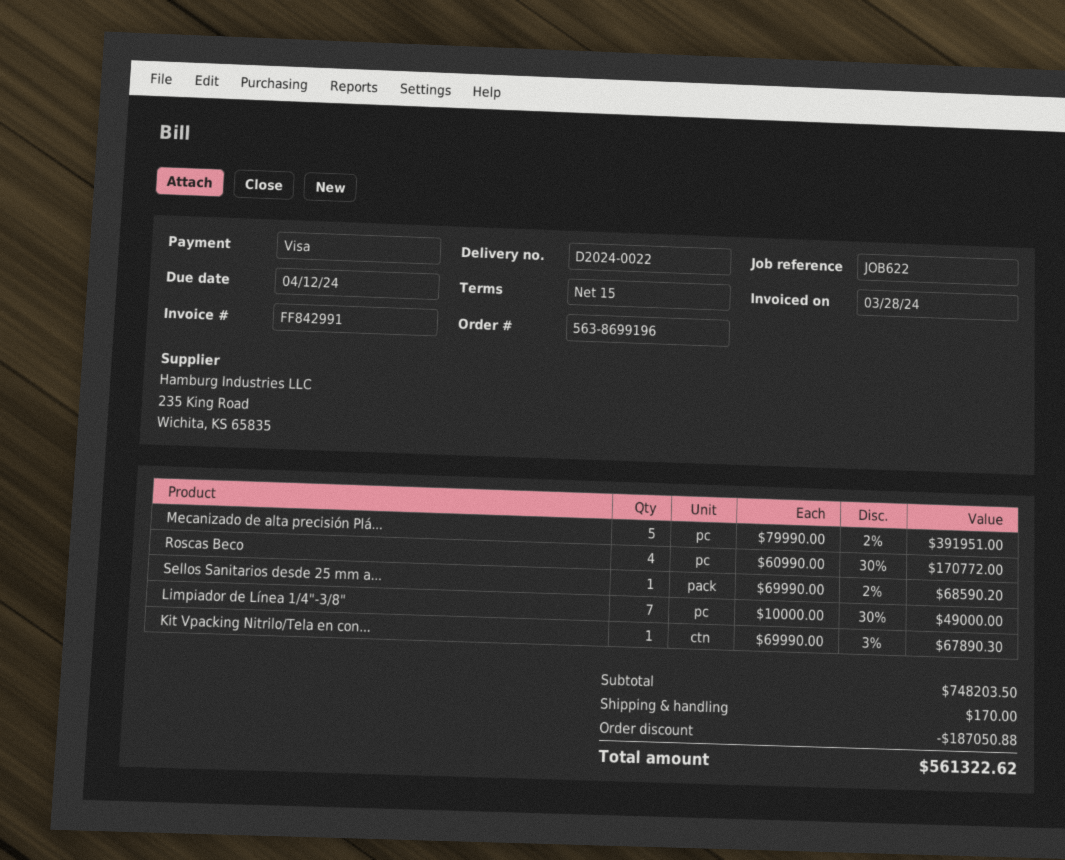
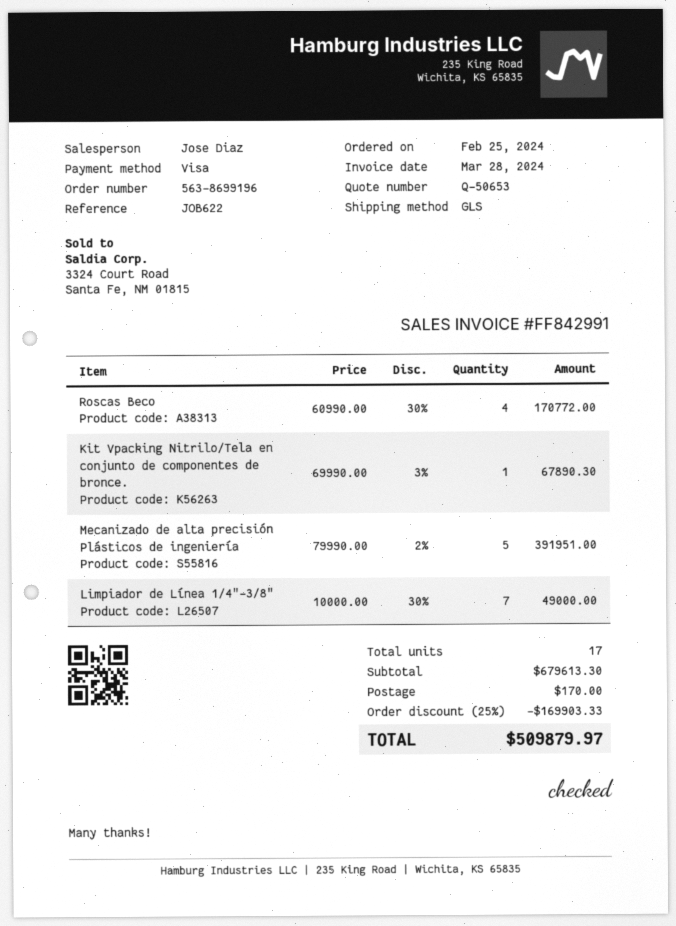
Sellos Sanitarios desde 25 mm a...: 1 x 69990.00 - 2% = 68590.20 -> none
subtotal: 748203.50 -> 679613.30
discount: 187050.88 -> 169903.33
total: 561322.62 -> 509879.97

